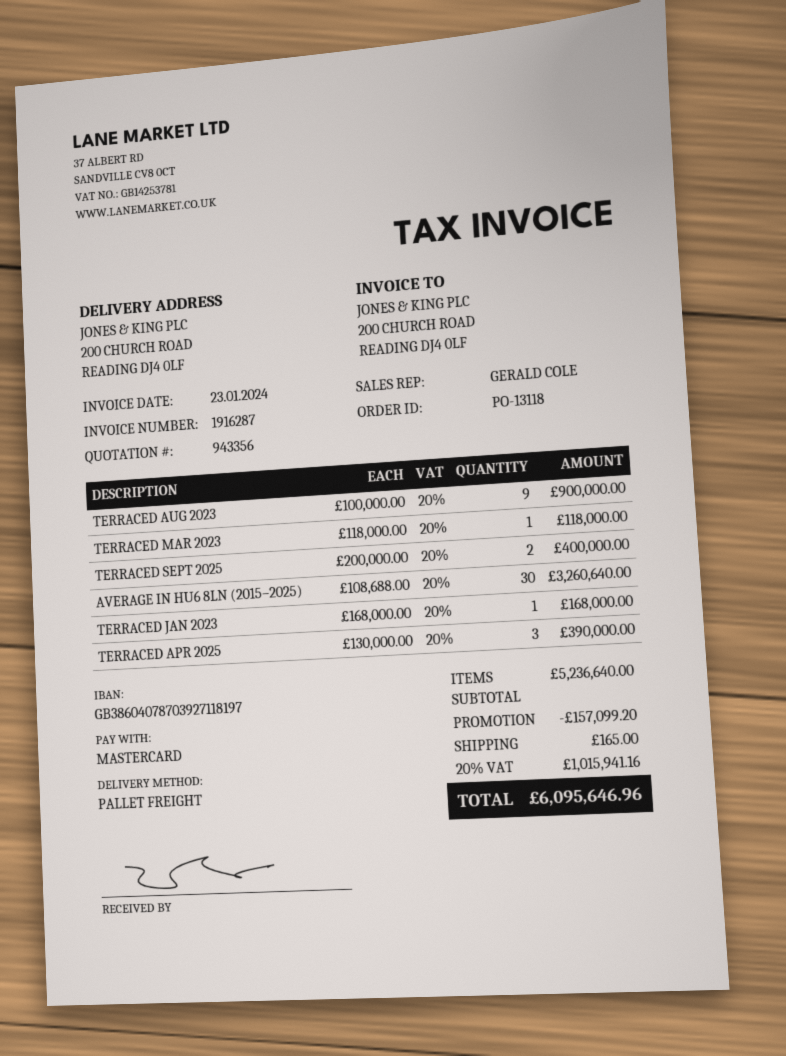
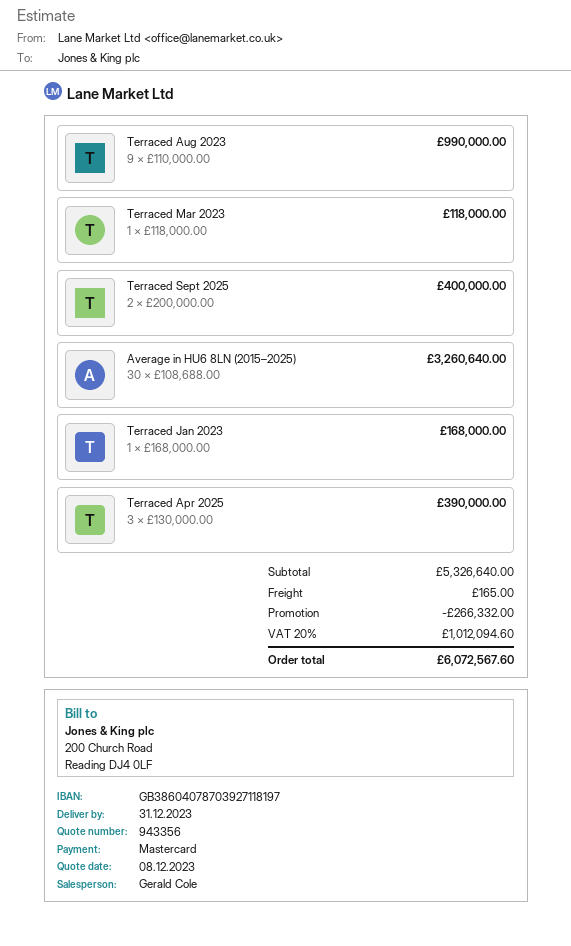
TERRACED AUG 2023: 9 x 100000.00 = 900000.00 -> 9 x 110000.00 = 990000.00
subtotal: 5236640.00 -> 5326640.00
discount: 157099.20 -> 266332.00
tax: 20% = 1015941.16 -> 20% = 1012094.60
total: 6095646.96 -> 6072567.60

